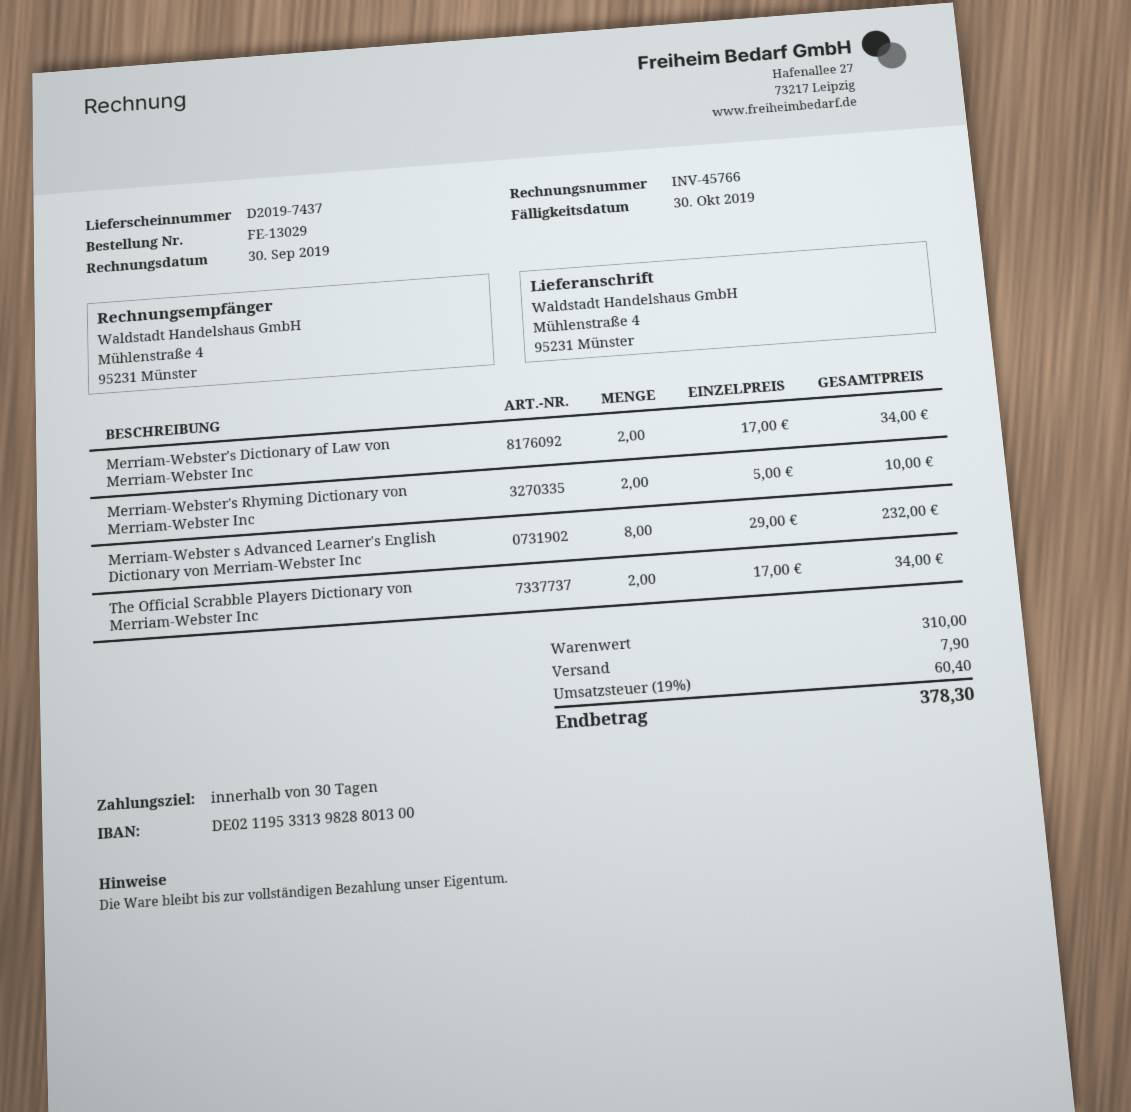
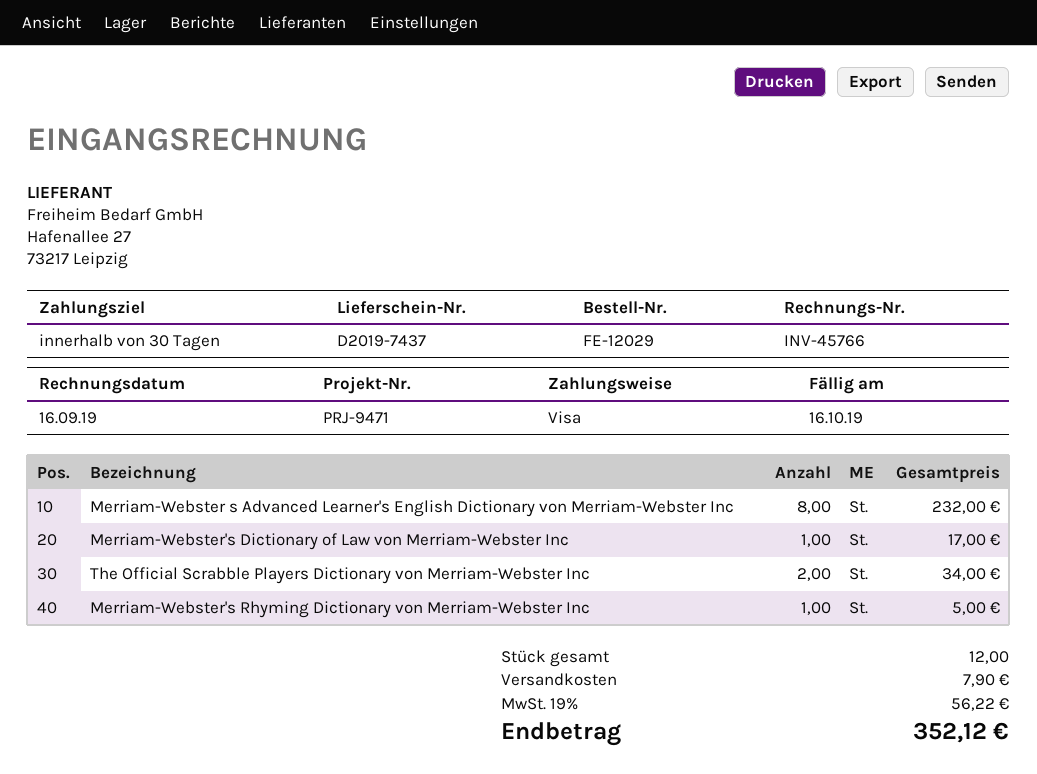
order number: FE-13029 -> FE-12029
invoice date: 2019-09-30 -> 2019-09-16
due date: 2019-10-30 -> 2019-10-16
Merriam-Webster's Dictionary of Law von Merriam-Webster Inc: 2 for 34.00 -> 1 for 17.00
Merriam-Webster's Rhyming Dictionary von Merriam-Webster Inc: 2 for 10.00 -> 1 for 5.00
tax: 19% = 60.40 -> 19% = 56.22
total: 378.30 -> 352.12

